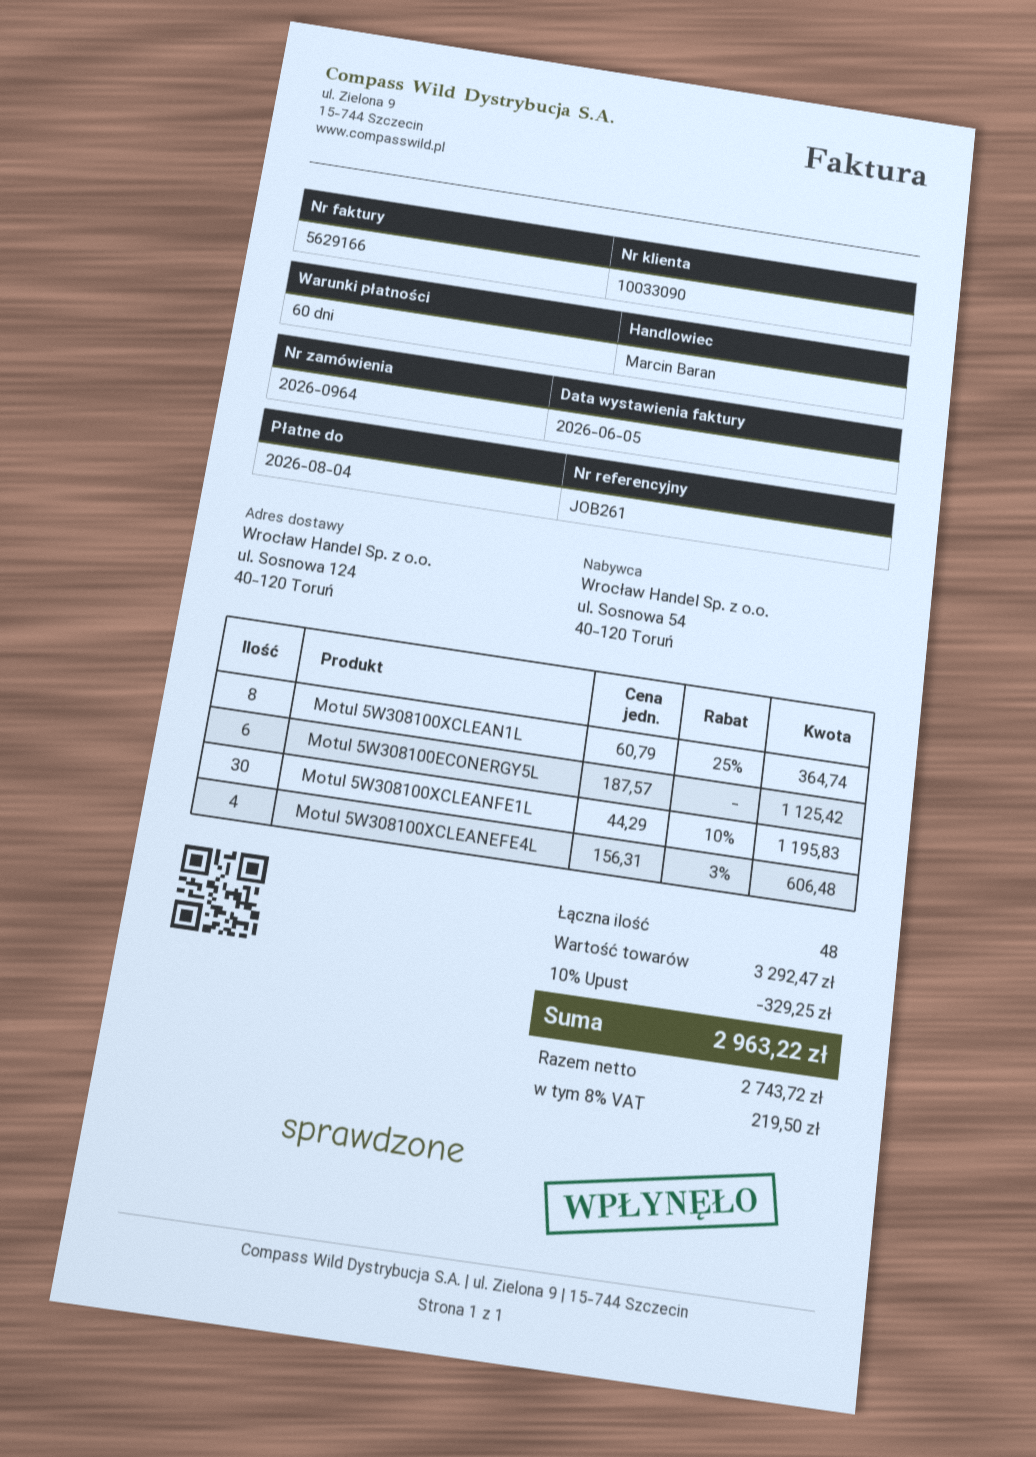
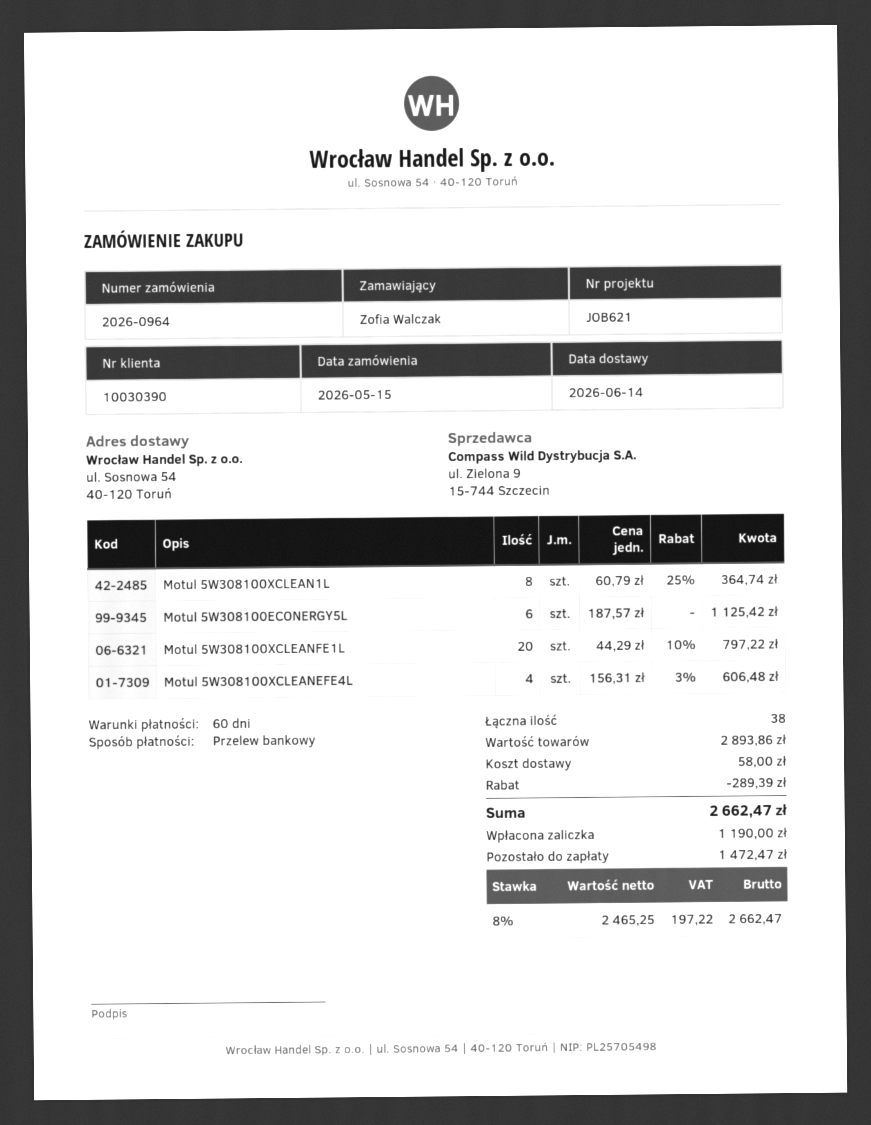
customer number: 10033090 -> 10030390
reference: JOB261 -> JOB621
ship to: ul. Sosnowa 124, 40-120 Toruń -> ul. Sosnowa 54, 40-120 Toruń
Motul 5W308100XCLEANFE1L: 30 x 44.29 - 10% = 1195.83 -> 20 x 44.29 - 10% = 797.22
total quantity: 48 -> 38
subtotal: 3292.47 -> 2893.86
discount: 329.25 -> 289.39
shipping: none -> 58.00
net: 2743.72 -> 2465.25
tax: 8% = 219.50 -> 8% = 197.22
total: 2963.22 -> 2662.47

